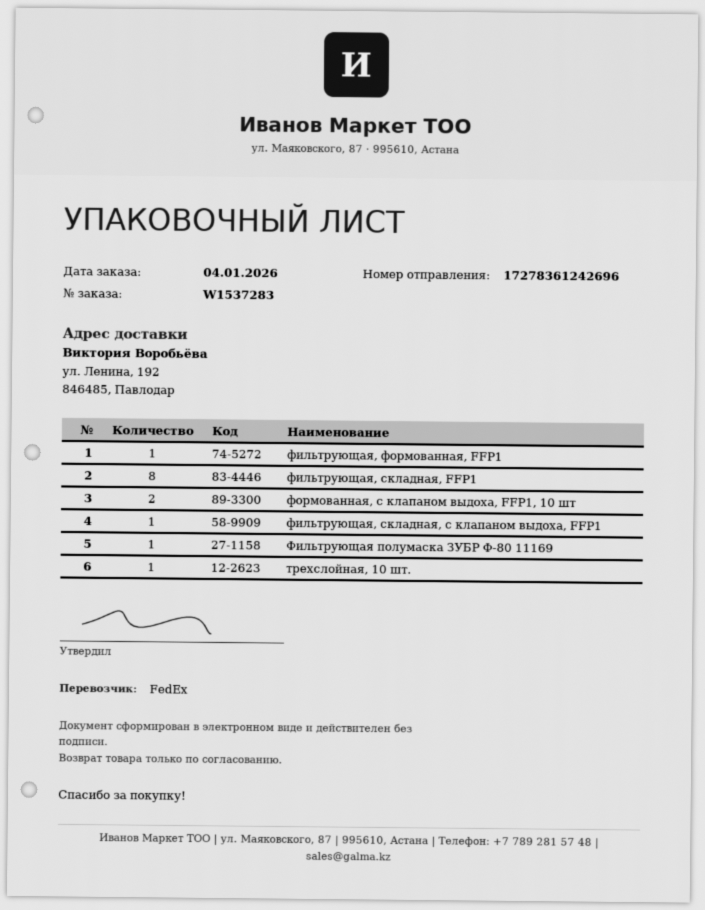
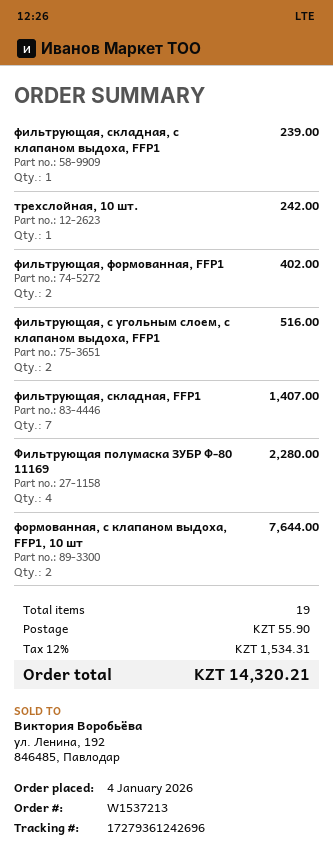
order number: W1537283 -> W1537213
tracking number: 17278361242696 -> 17279361242696
фильтрующая, формованная, FFP1: 1 -> 2
фильтрующая, складная, FFP1: 8 -> 7
Фильтрующая полумаска ЗУБР Ф-80 11169: 1 -> 4
фильтрующая, c угольным слоем, с клапаном выдоха, FFP1: none -> 2

